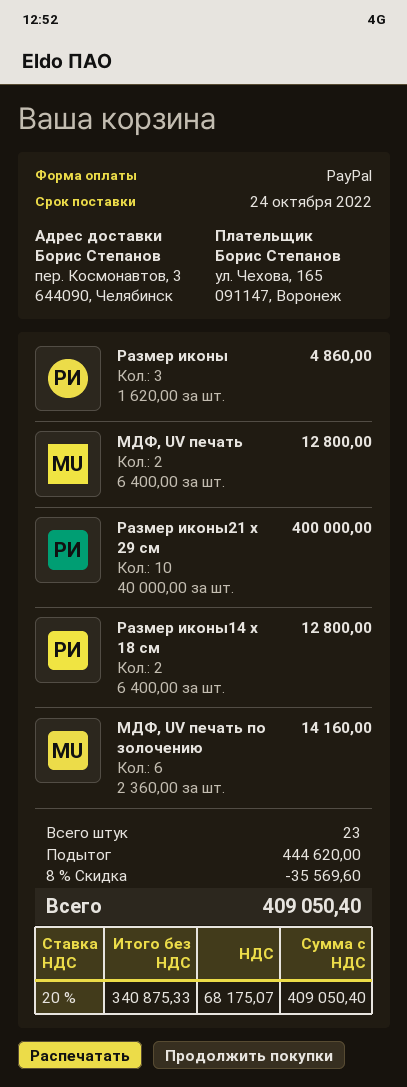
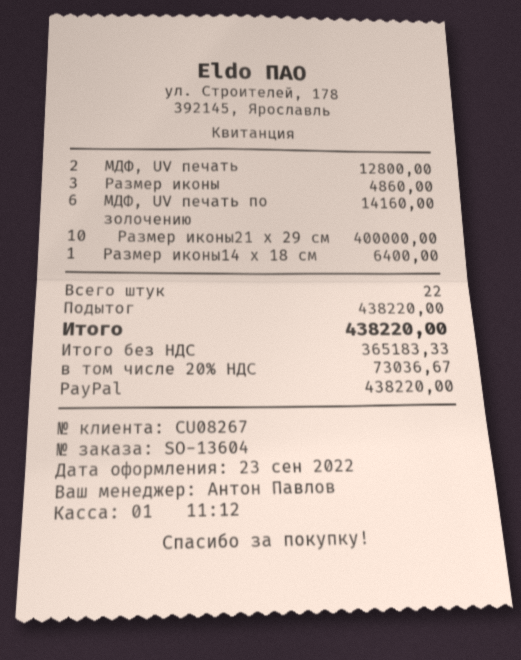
Размер иконы14 х 18 см: 2 for 12800.00 -> 1 for 6400.00
total quantity: 23 -> 22
subtotal: 444620.00 -> 438220.00
discount: 8% = 35569.60 -> none
net: 340875.33 -> 365183.33
tax: 20% = 68175.07 -> 20% = 73036.67
total: 409050.40 -> 438220.00

